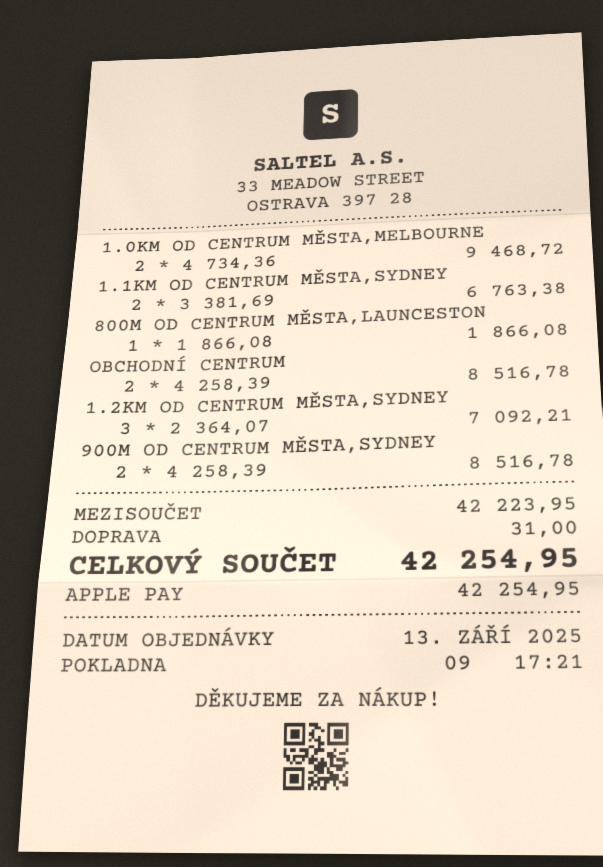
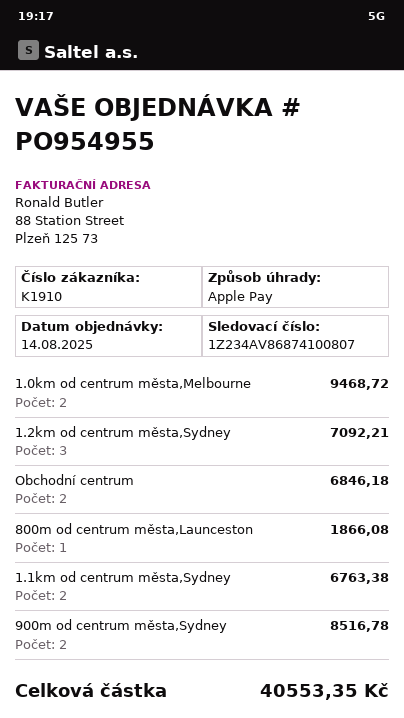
order date: 2025-09-13 -> 2025-08-14
OBCHODNÍ CENTRUM: 2 for 8516.78 -> 2 for 6846.18
shipping: 31.00 -> none
total: 42254.95 -> 40553.35

